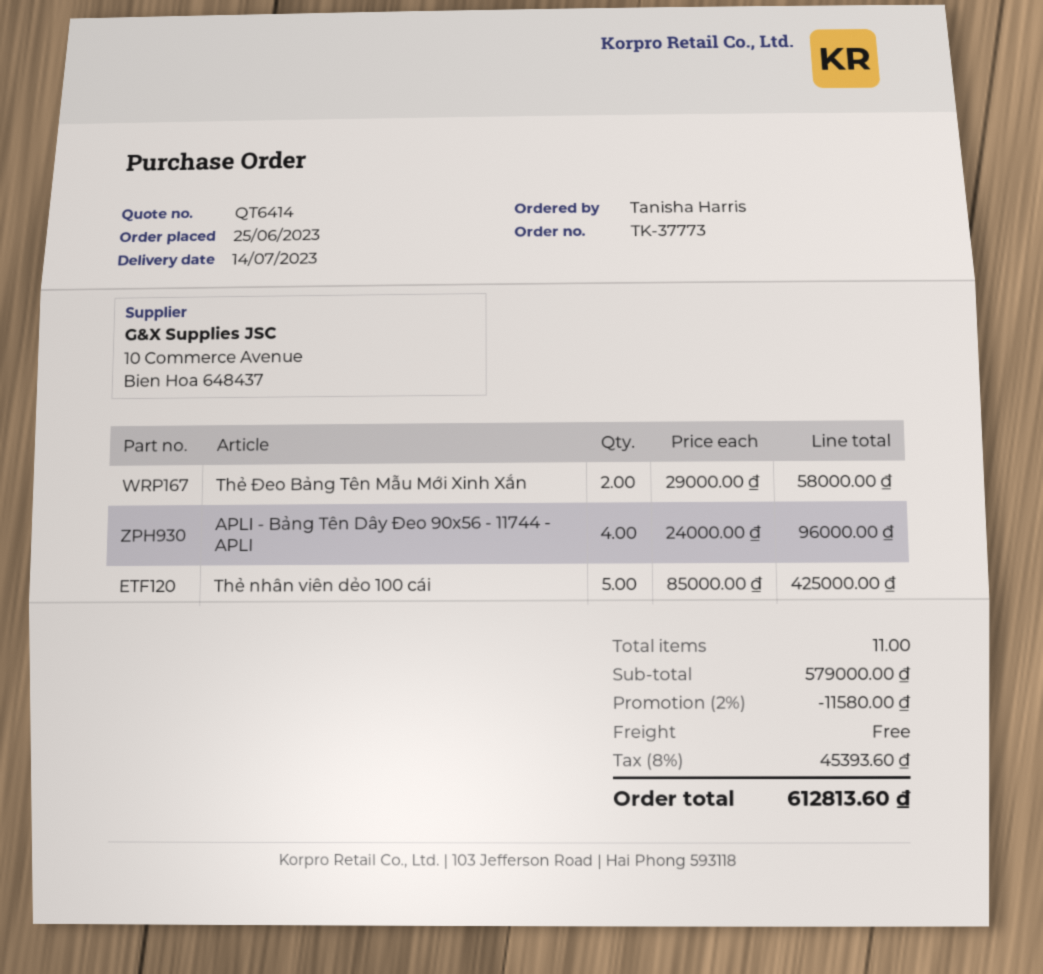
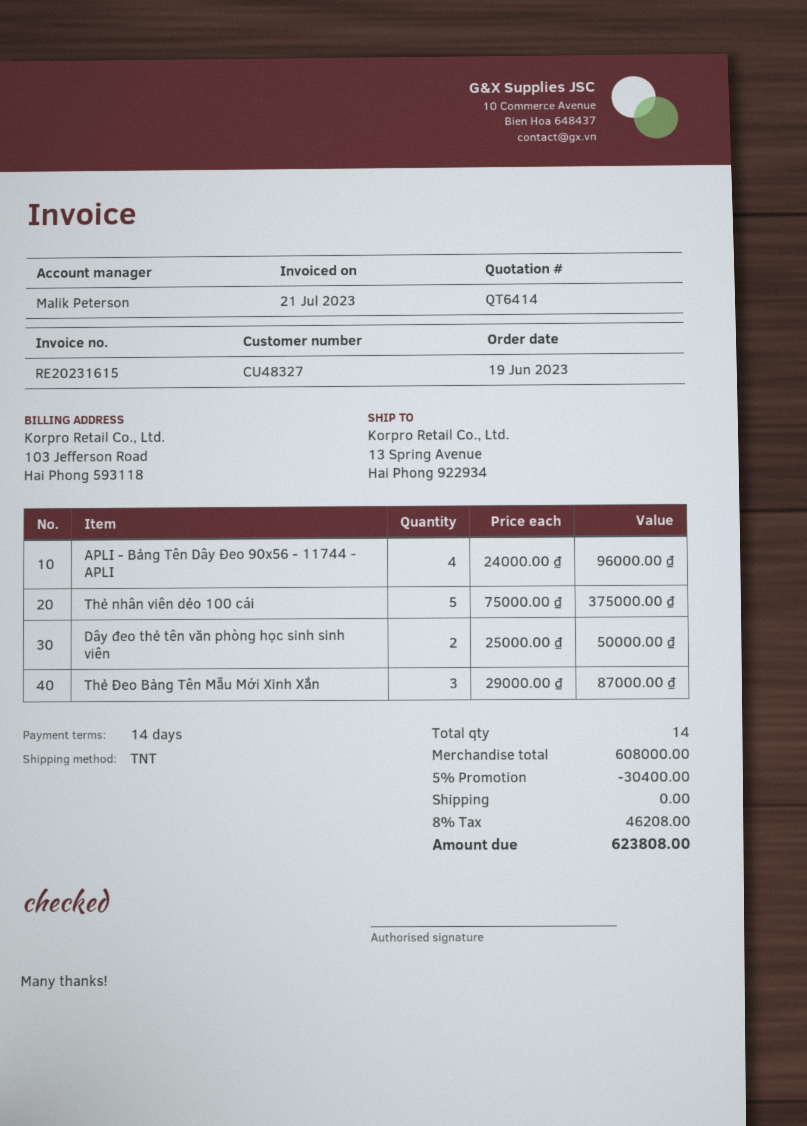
order date: 2023-06-25 -> 2023-06-19
Thẻ Đeo Bảng Tên Mẫu Mới Xinh Xắn: 2 x 29000.00 = 58000.00 -> 3 x 29000.00 = 87000.00
Thẻ nhân viên dẻo 100 cái: 5 x 85000.00 = 425000.00 -> 5 x 75000.00 = 375000.00
Dây đeo thẻ tên văn phòng học sinh sinh viên: none -> 2 x 25000.00 = 50000.00
total quantity: 11 -> 14
subtotal: 579000.00 -> 608000.00
discount: 2% = 11580.00 -> 5% = 30400.00
tax: 8% = 45393.60 -> 8% = 46208.00
total: 612813.60 -> 623808.00

